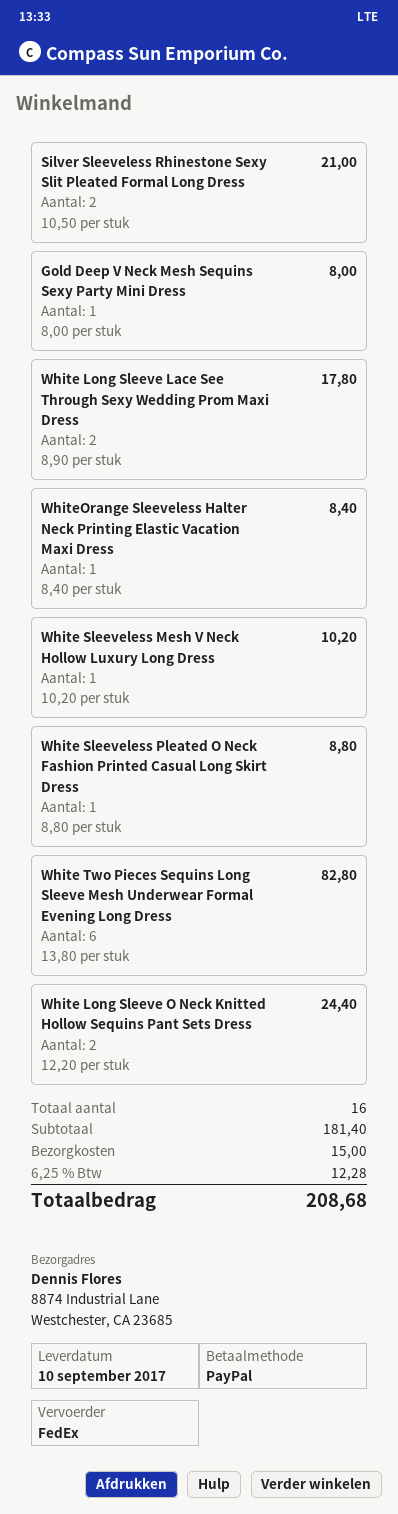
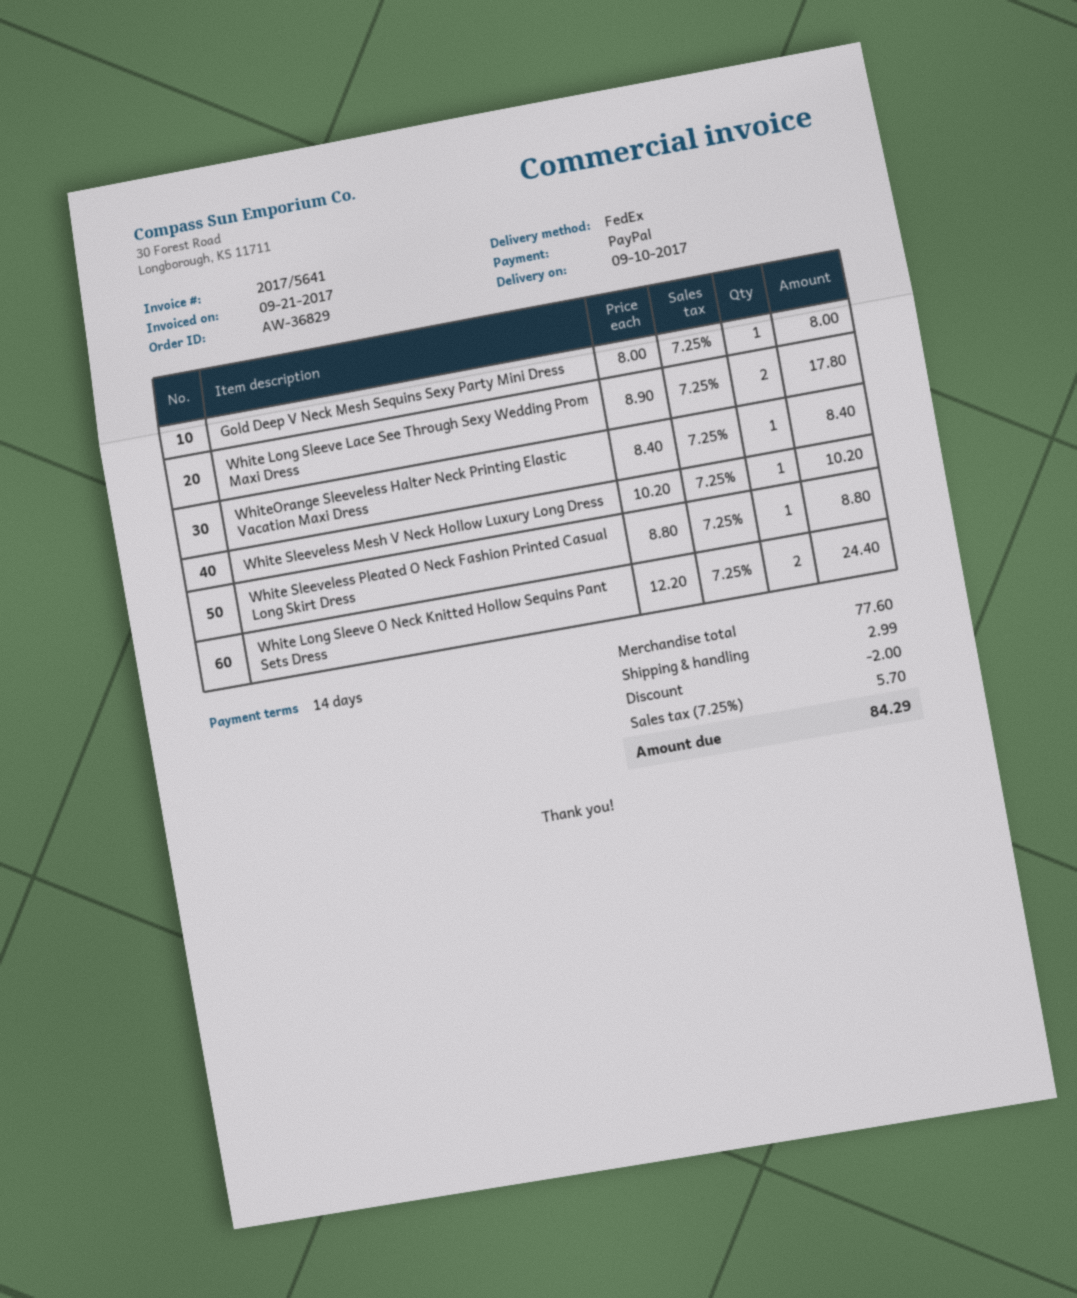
Silver Sleeveless Rhinestone Sexy Slit Pleated Formal Long Dress: 2 x 10.50 = 21.00 -> none
White Two Pieces Sequins Long Sleeve Mesh Underwear Formal Evening Long Dress: 6 x 13.80 = 82.80 -> none
subtotal: 181.40 -> 77.60
discount: none -> 2.00
shipping: 15.00 -> 2.99
tax: 6.25% = 12.28 -> 7.25% = 5.70
total: 208.68 -> 84.29

